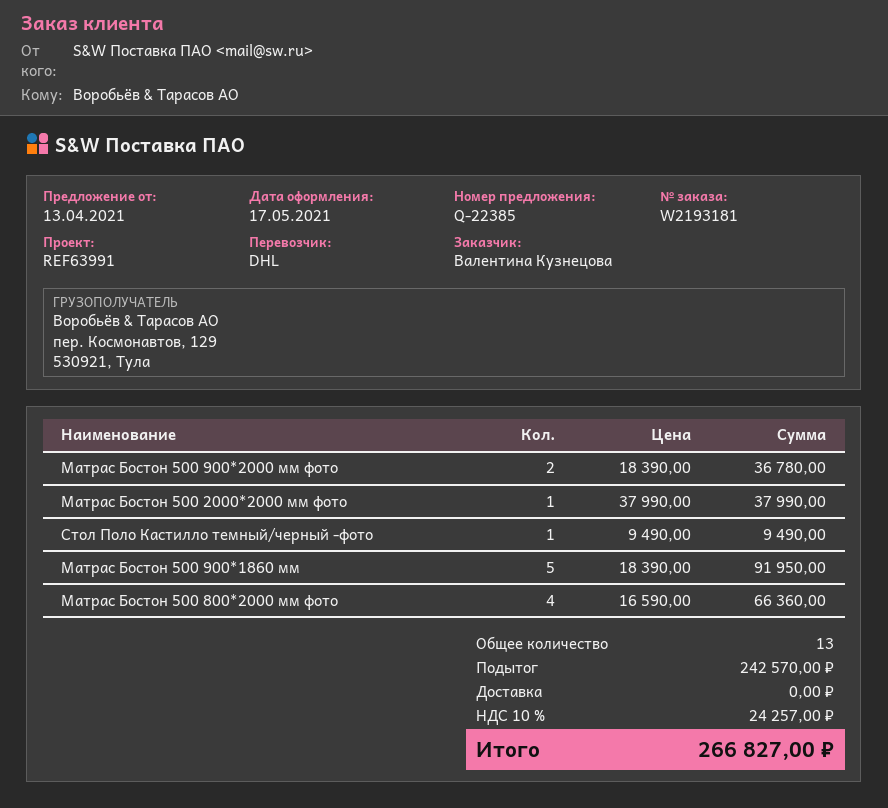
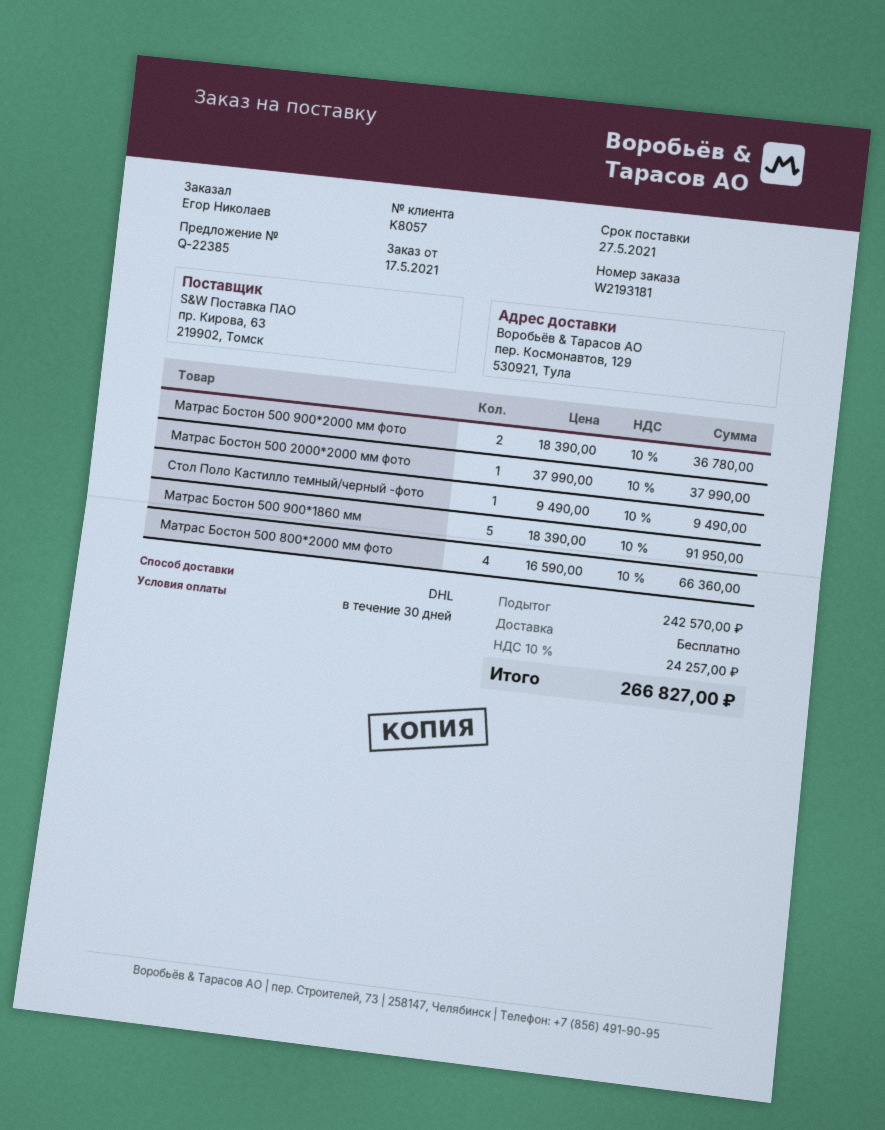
ordered by: Валентина Кузнецова -> Егор Николаев

